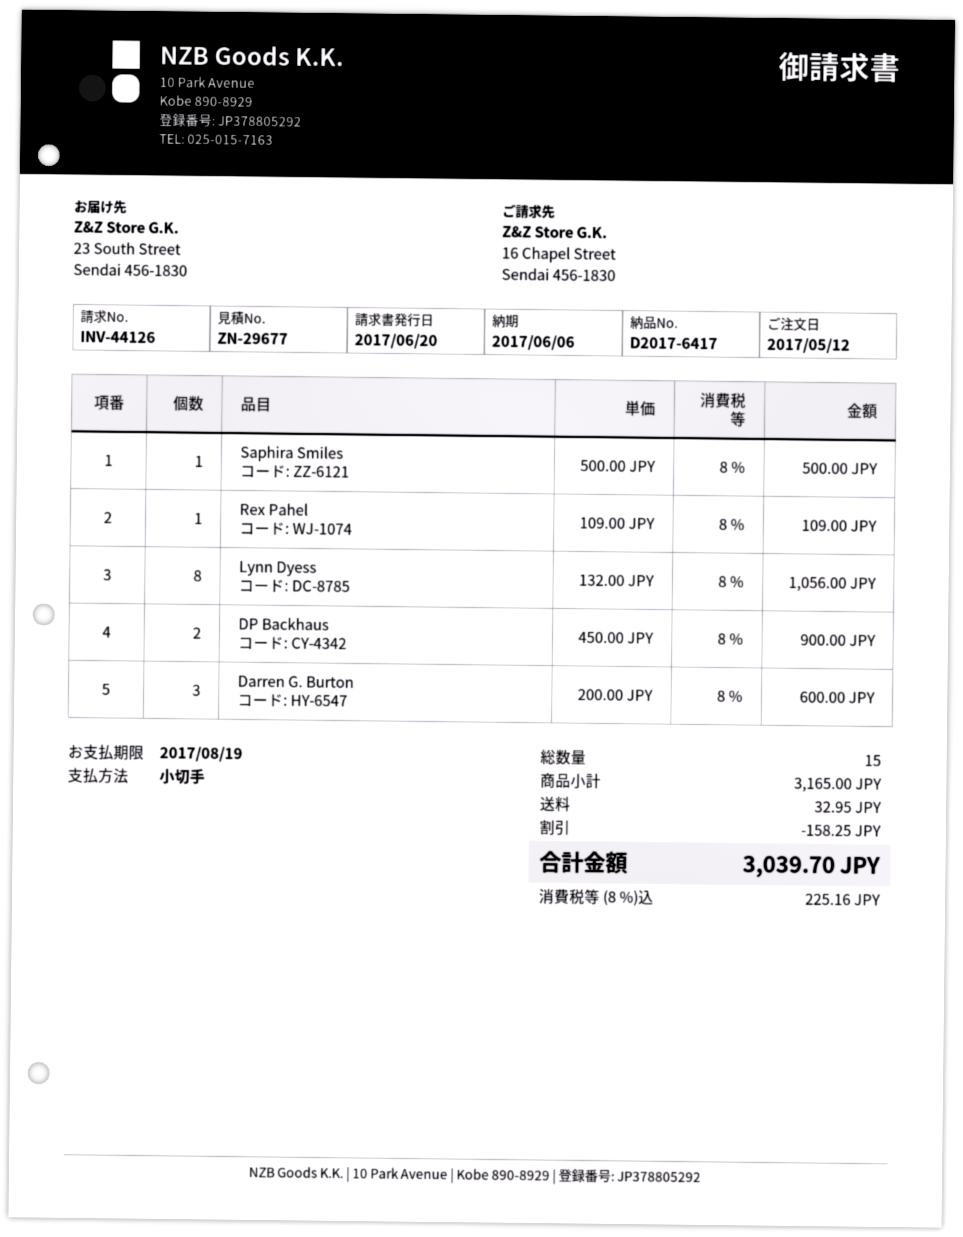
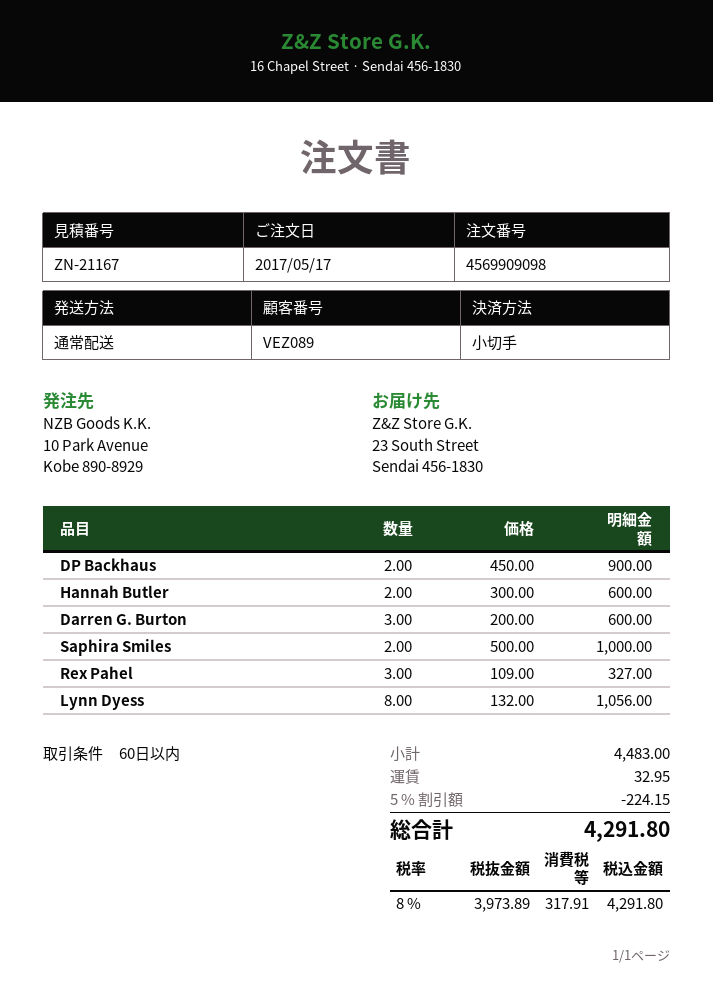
quote number: ZN-29677 -> ZN-21167
order date: 2017-05-12 -> 2017-05-17
Saphira Smiles: 1 x 500.00 = 500.00 -> 2 x 500.00 = 1000.00
Rex Pahel: 1 x 109.00 = 109.00 -> 3 x 109.00 = 327.00
Hannah Butler: none -> 2 x 300.00 = 600.00
subtotal: 3165.00 -> 4483.00
discount: 158.25 -> 224.15
tax: 8% = 225.16 -> 8% = 317.91
total: 3039.70 -> 4291.80

